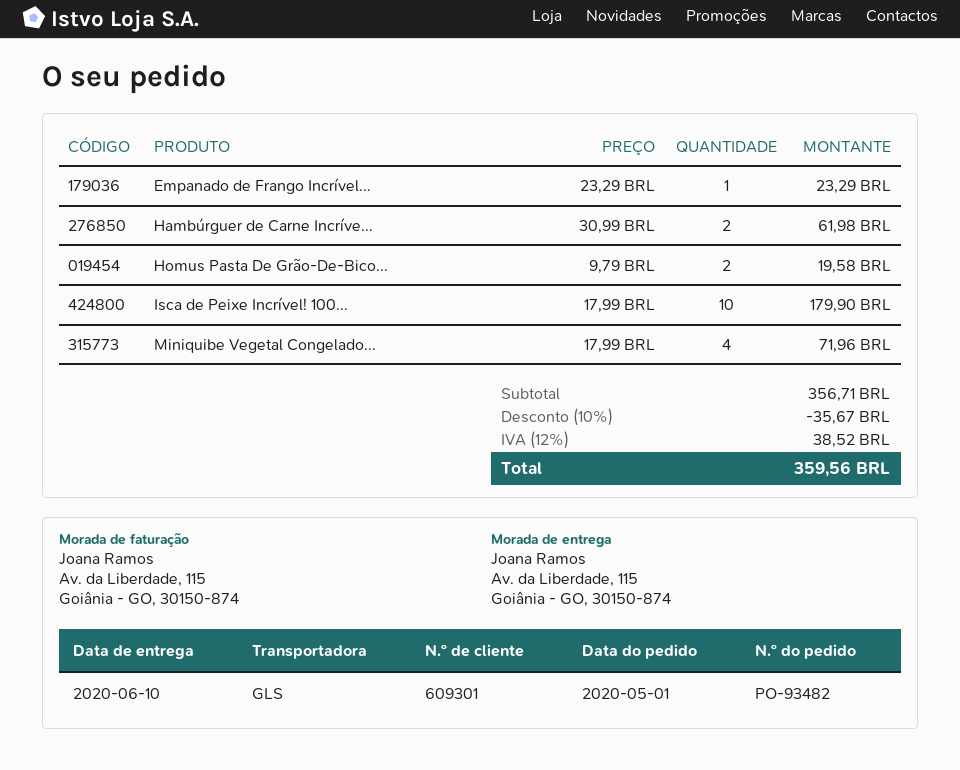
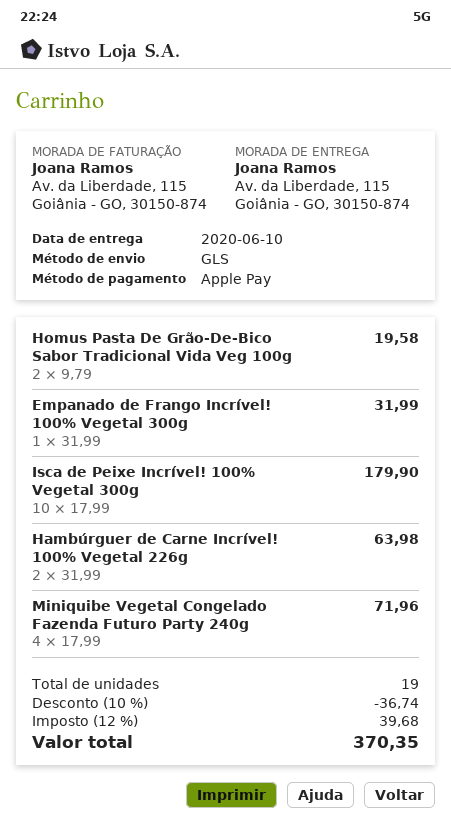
Empanado de Frango Incrível...: 1 x 23.29 = 23.29 -> 1 x 31.99 = 31.99
Hambúrguer de Carne Incríve...: 2 x 30.99 = 61.98 -> 2 x 31.99 = 63.98
discount: 10% = 35.67 -> 10% = 36.74
tax: 12% = 38.52 -> 12% = 39.68
total: 359.56 -> 370.35

